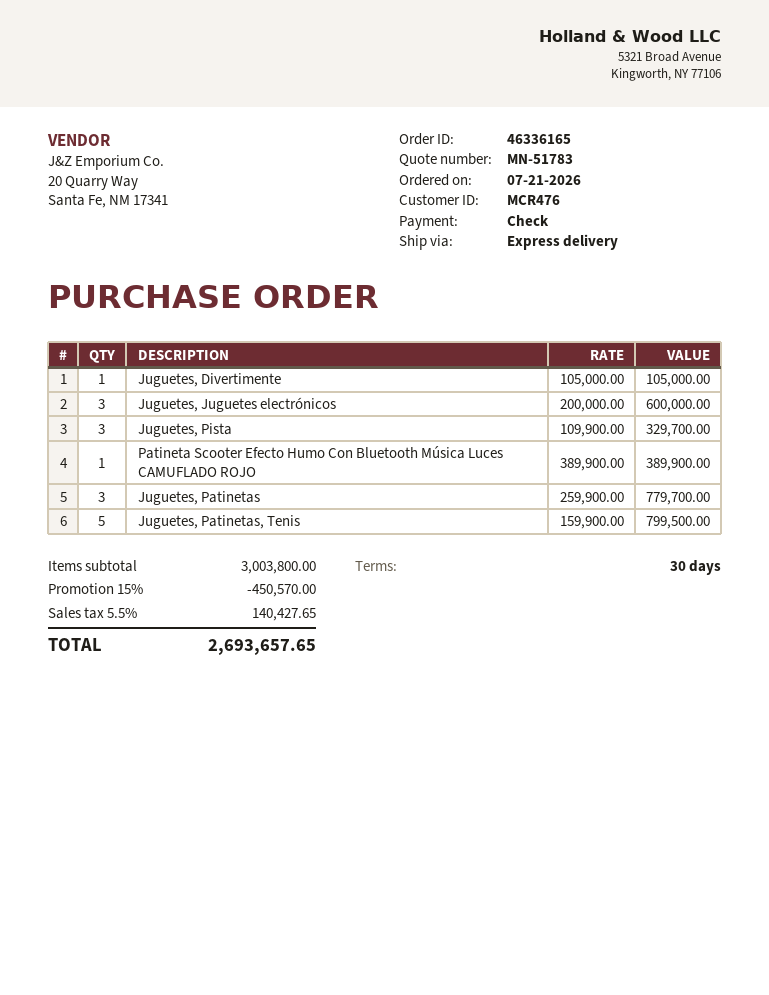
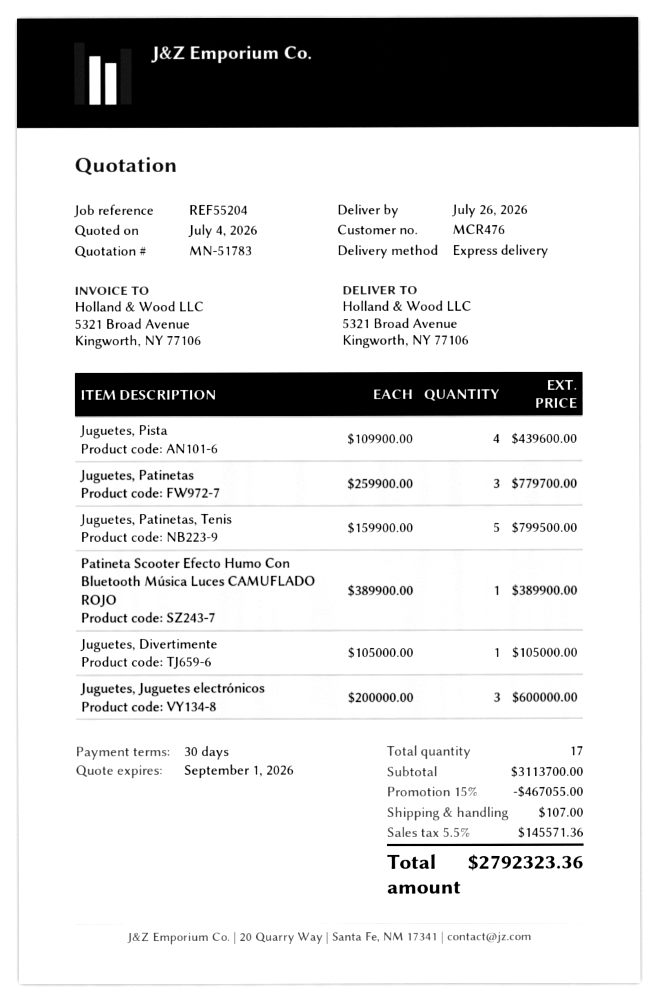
Juguetes, Pista: 3 x 109900.00 = 329700.00 -> 4 x 109900.00 = 439600.00
subtotal: 3003800.00 -> 3113700.00
discount: 15% = 450570.00 -> 15% = 467055.00
shipping: none -> 107.00
tax: 5.5% = 140427.65 -> 5.5% = 145571.36
total: 2693657.65 -> 2792323.36

